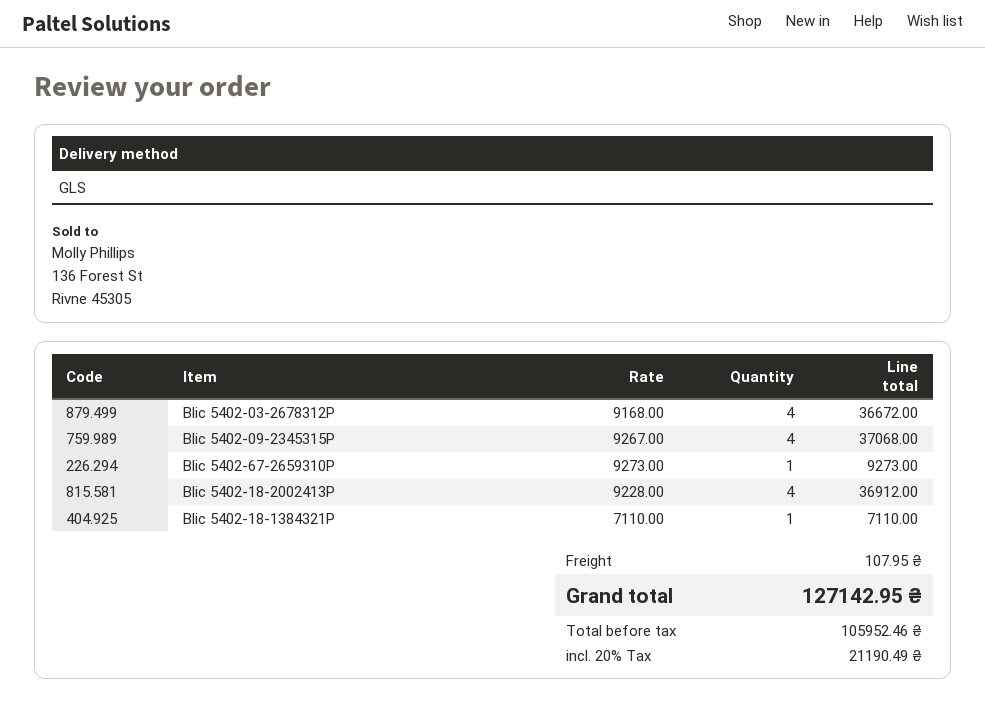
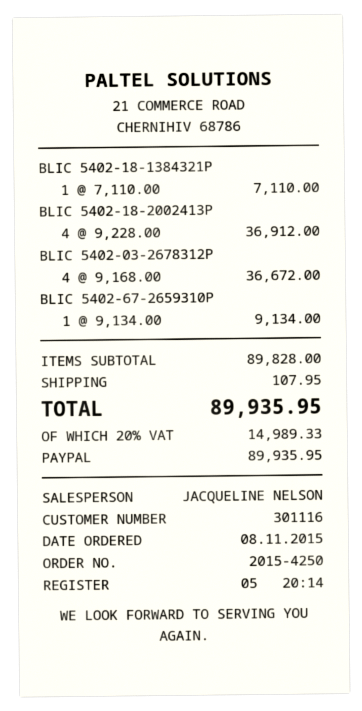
Blic 5402-09-2345315P: 4 x 9267.00 = 37068.00 -> none
Blic 5402-67-2659310P: 1 x 9273.00 = 9273.00 -> 1 x 9134.00 = 9134.00
tax: 20% = 21190.49 -> 20% = 14989.33
total: 127142.95 -> 89935.95

